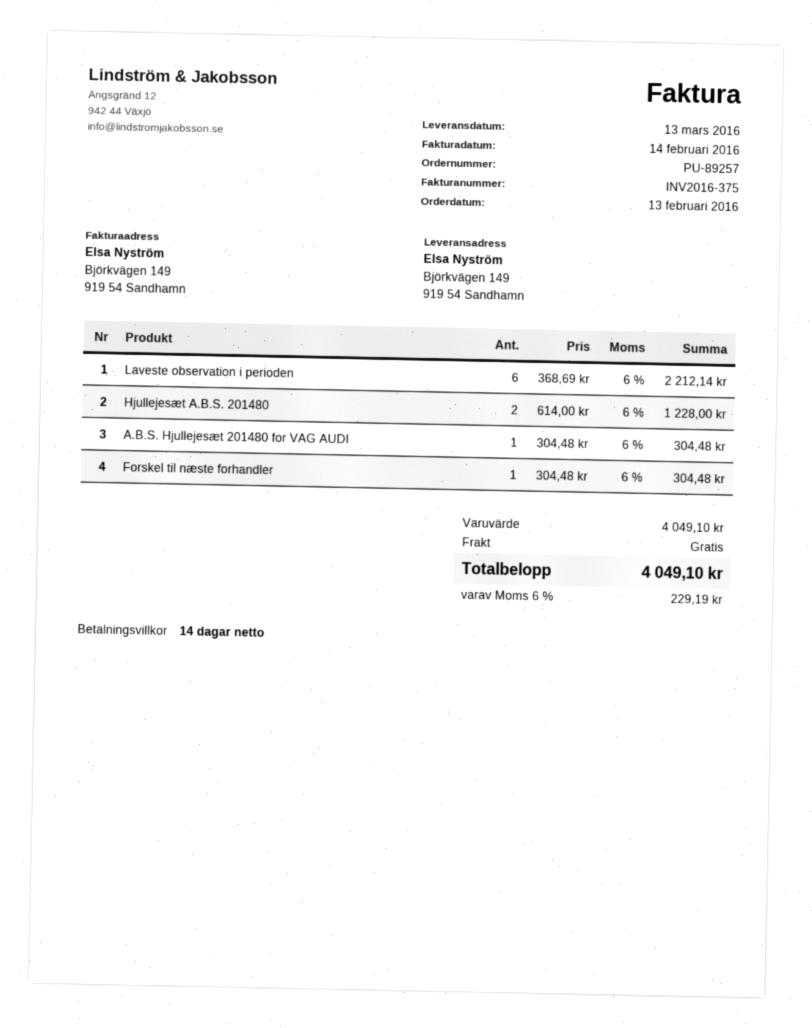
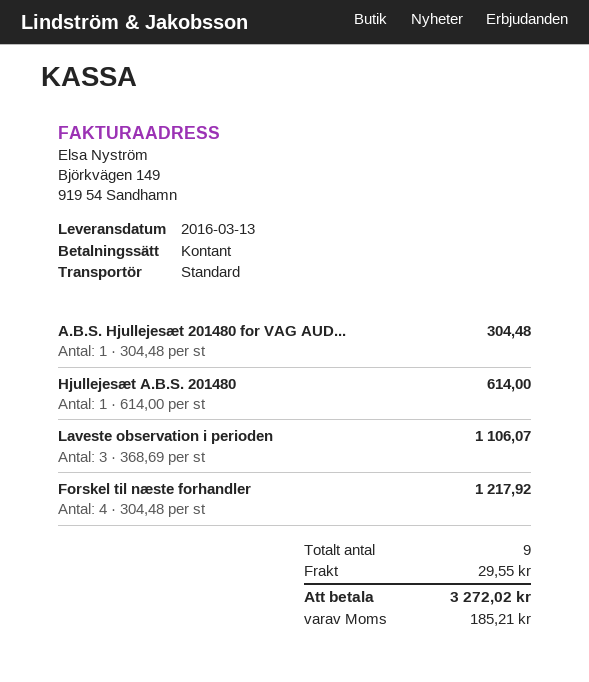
Laveste observation i perioden: 6 x 368.69 = 2212.14 -> 3 x 368.69 = 1106.07
Hjullejesæt A.B.S. 201480: 2 x 614.00 = 1228.00 -> 1 x 614.00 = 614.00
Forskel til næste forhandler: 1 x 304.48 = 304.48 -> 4 x 304.48 = 1217.92
shipping: 0.00 -> 29.55
tax: 229.19 -> 185.21
total: 4049.10 -> 3272.02

